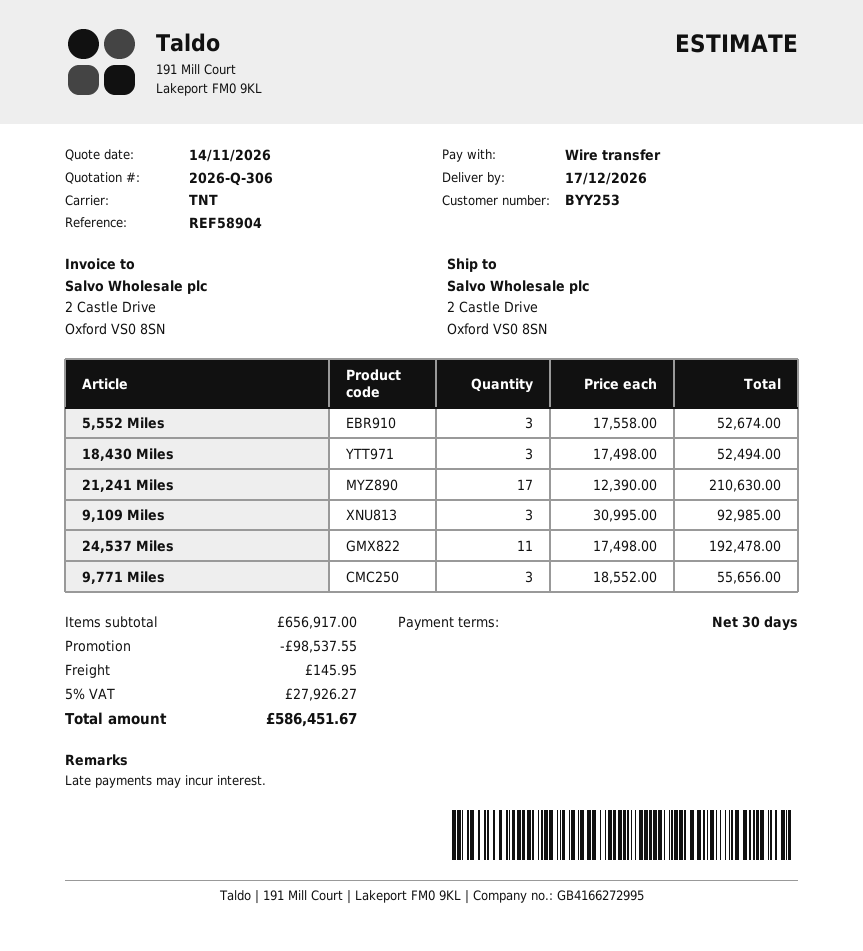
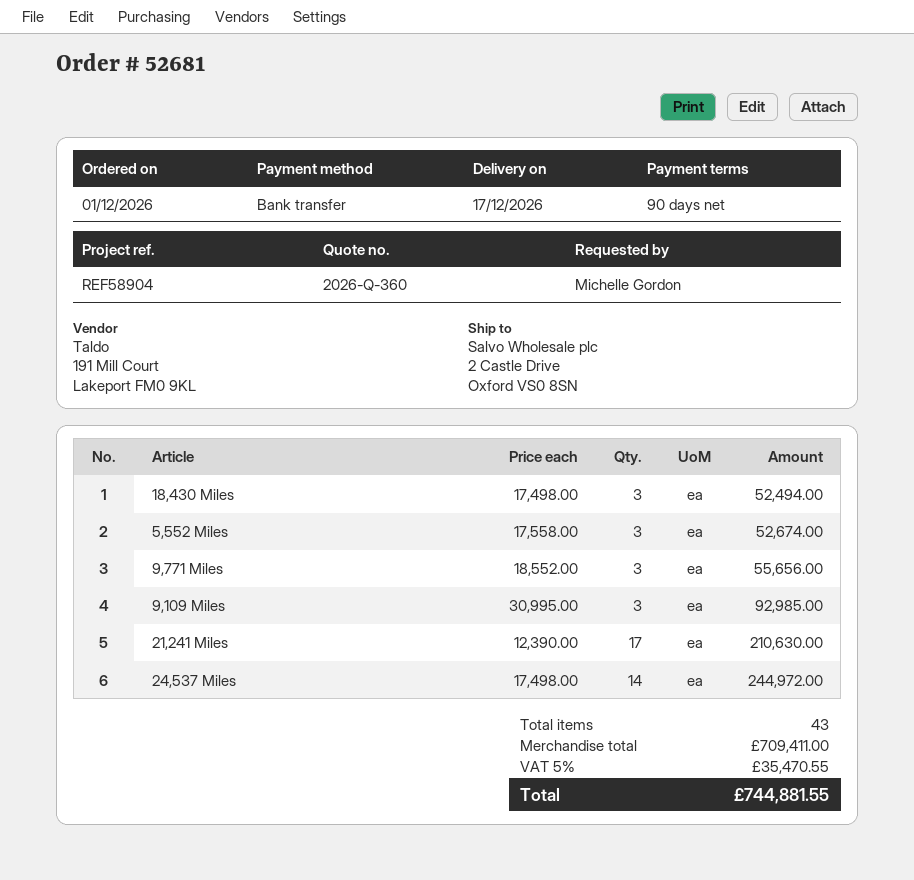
quote number: 2026-Q-306 -> 2026-Q-360
payment terms: 30 days -> 90 days
24,537 Miles: 11 x 17498.00 = 192478.00 -> 14 x 17498.00 = 244972.00
subtotal: 656917.00 -> 709411.00
discount: 98537.55 -> none
shipping: 145.95 -> none
tax: 5% = 27926.27 -> 5% = 35470.55
total: 586451.67 -> 744881.55

